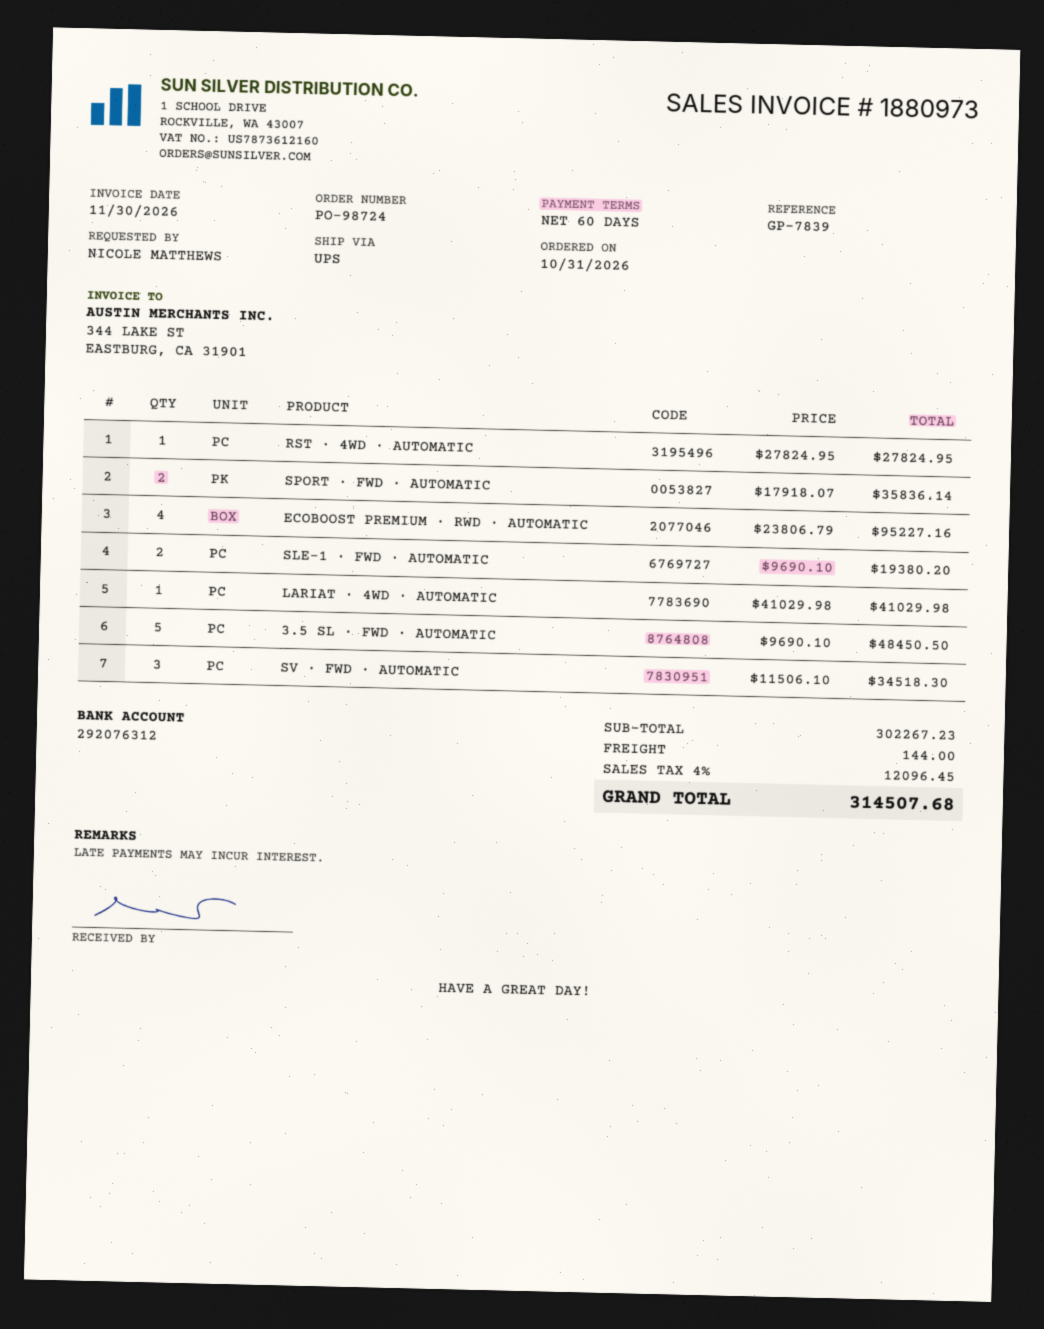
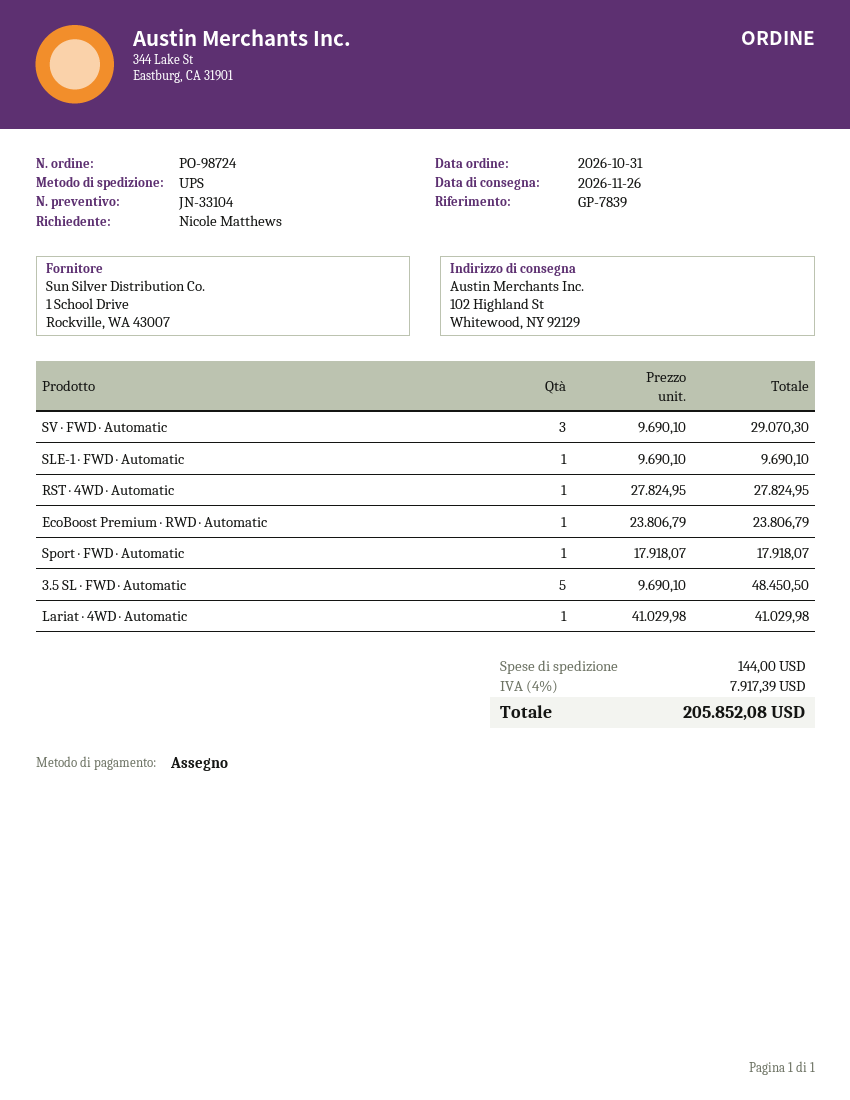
SPORT · FWD · AUTOMATIC: 2 x 17918.07 = 35836.14 -> 1 x 17918.07 = 17918.07
ECOBOOST PREMIUM · RWD · AUTOMATIC: 4 x 23806.79 = 95227.16 -> 1 x 23806.79 = 23806.79
SLE-1 · FWD · AUTOMATIC: 2 x 9690.10 = 19380.20 -> 1 x 9690.10 = 9690.10
SV · FWD · AUTOMATIC: 3 x 11506.10 = 34518.30 -> 3 x 9690.10 = 29070.30
tax: 4% = 12096.45 -> 4% = 7917.39
total: 314507.68 -> 205852.08

